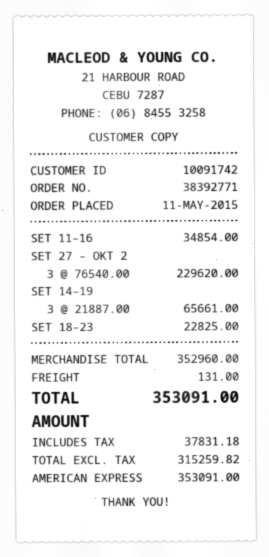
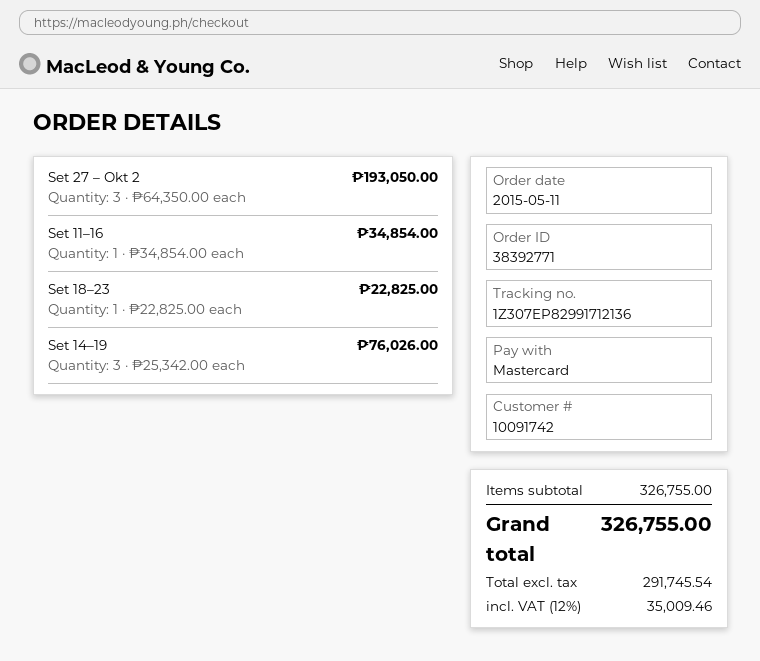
payment method: American Express -> Mastercard
SET 27 – OKT 2: 3 x 76540.00 = 229620.00 -> 3 x 64350.00 = 193050.00
SET 14–19: 3 x 21887.00 = 65661.00 -> 3 x 25342.00 = 76026.00
subtotal: 352960.00 -> 326755.00
shipping: 131.00 -> none
net: 315259.82 -> 291745.54
tax: 37831.18 -> 35009.46
total: 353091.00 -> 326755.00

